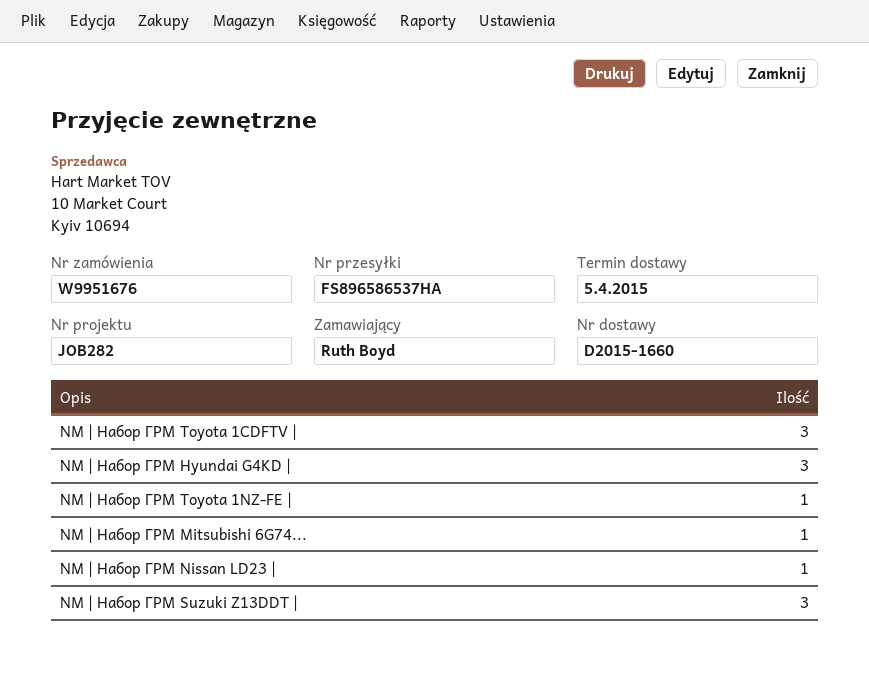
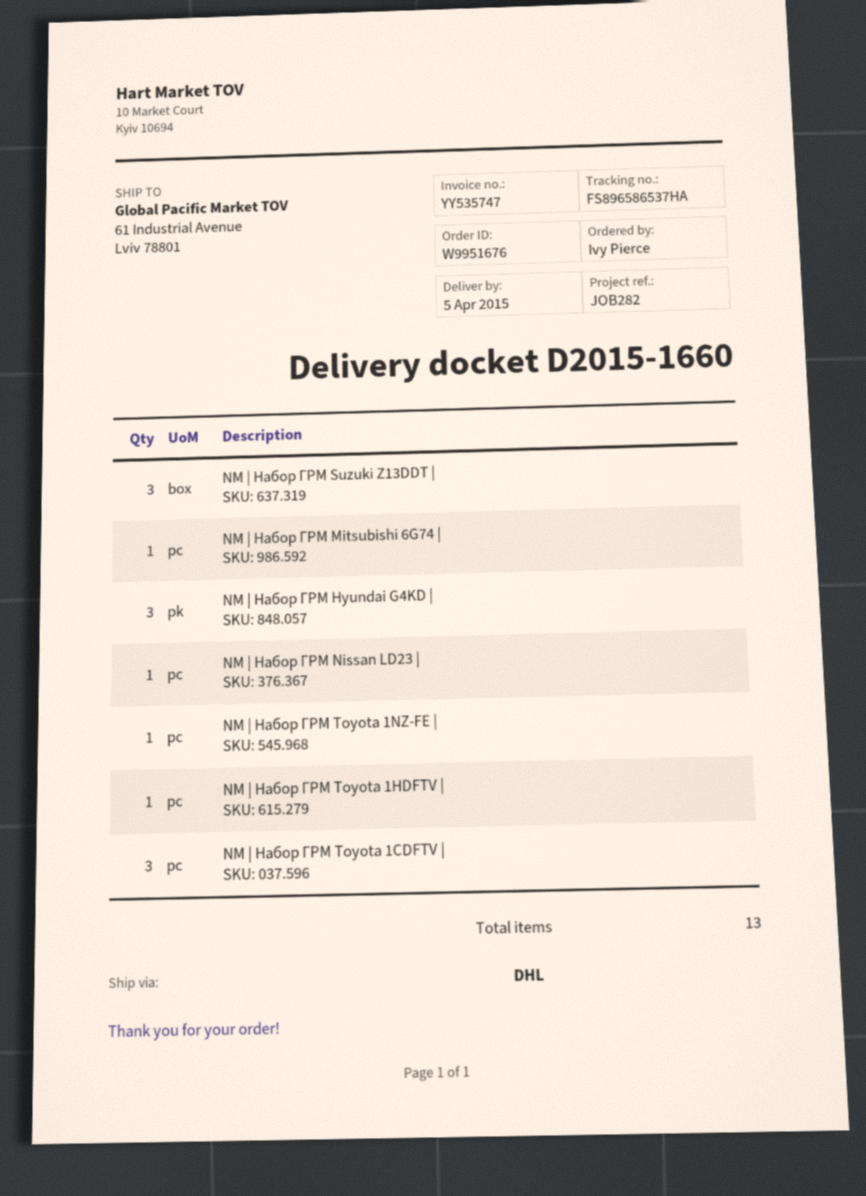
ordered by: Ruth Boyd -> Ivy Pierce
NM | Набор ГРМ Toyota 1HDFTV |: none -> 1

